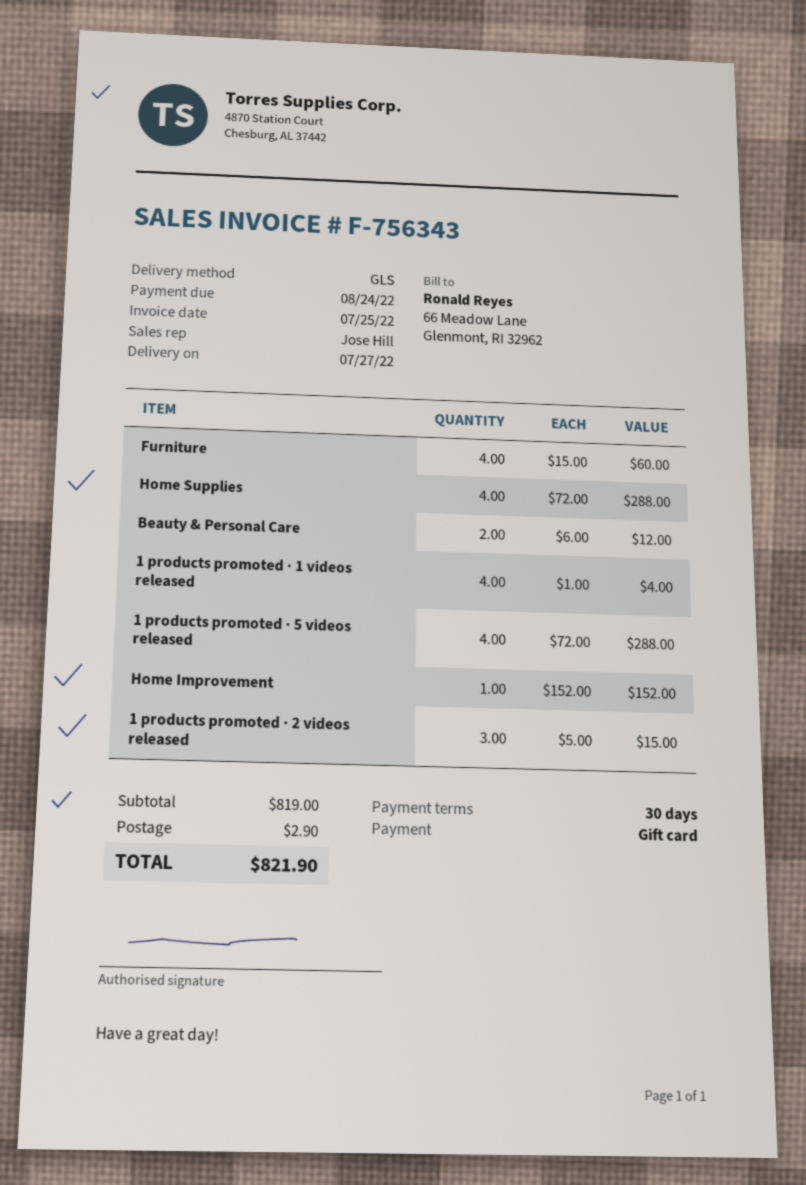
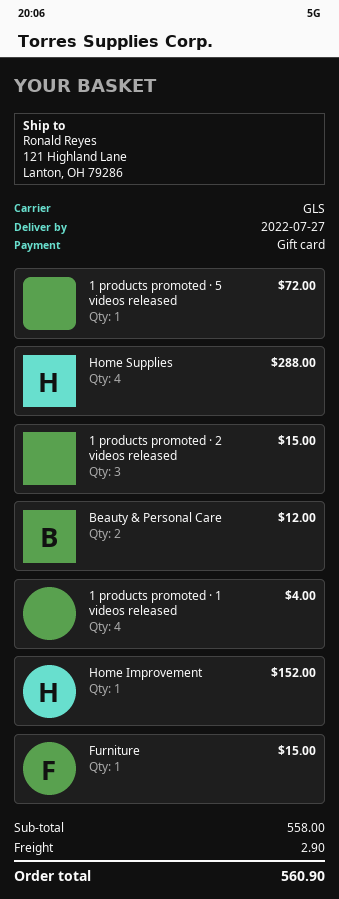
Furniture: 4 for 60.00 -> 1 for 15.00
1 products promoted · 5 videos released: 4 for 288.00 -> 1 for 72.00
subtotal: 819.00 -> 558.00
total: 821.90 -> 560.90

